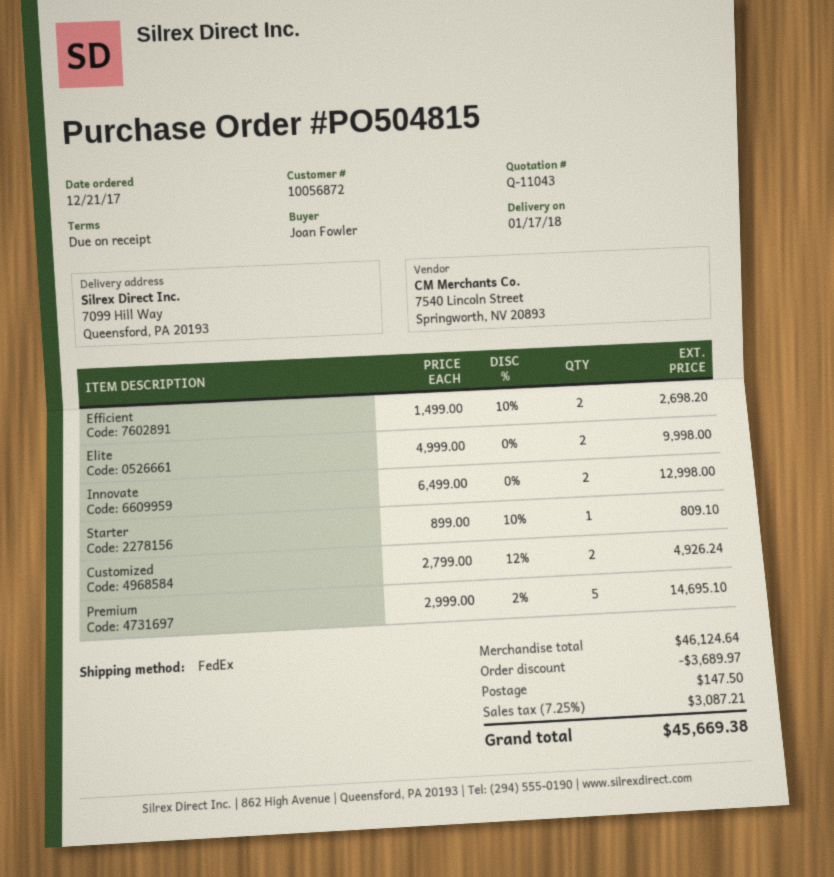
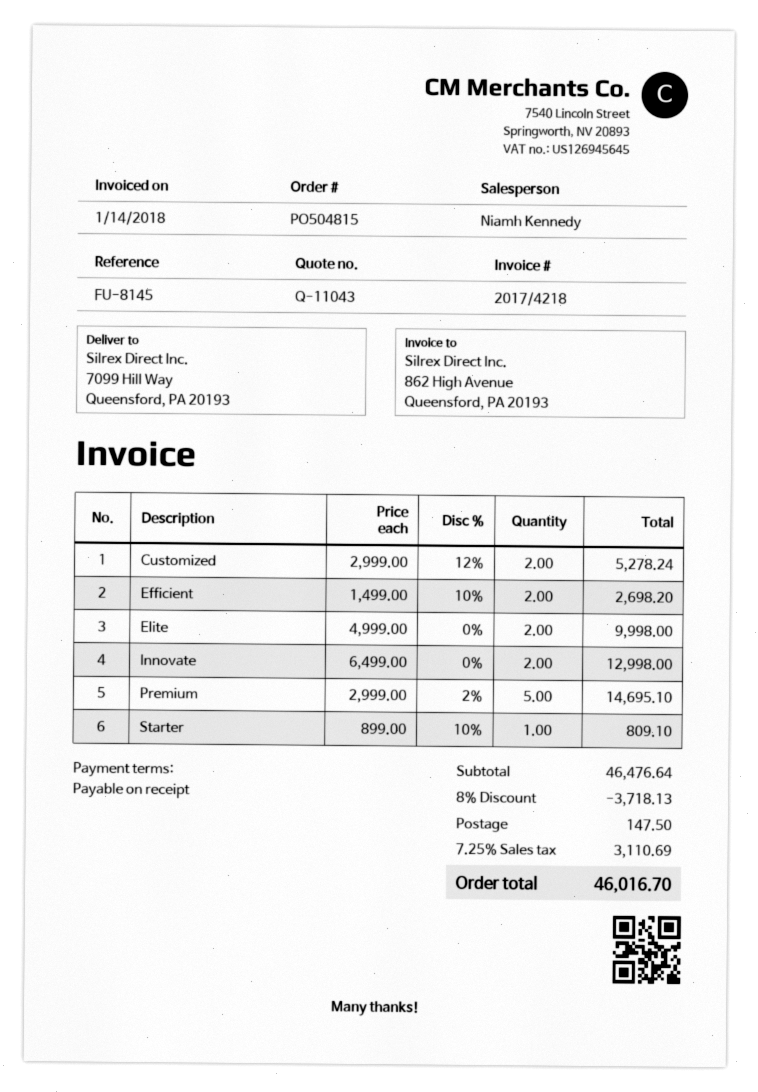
Customized: 2 x 2799.00 - 12% = 4926.24 -> 2 x 2999.00 - 12% = 5278.24
subtotal: 46124.64 -> 46476.64
discount: 3689.97 -> 3718.13
tax: 7.25% = 3087.21 -> 7.25% = 3110.69
total: 45669.38 -> 46016.70

